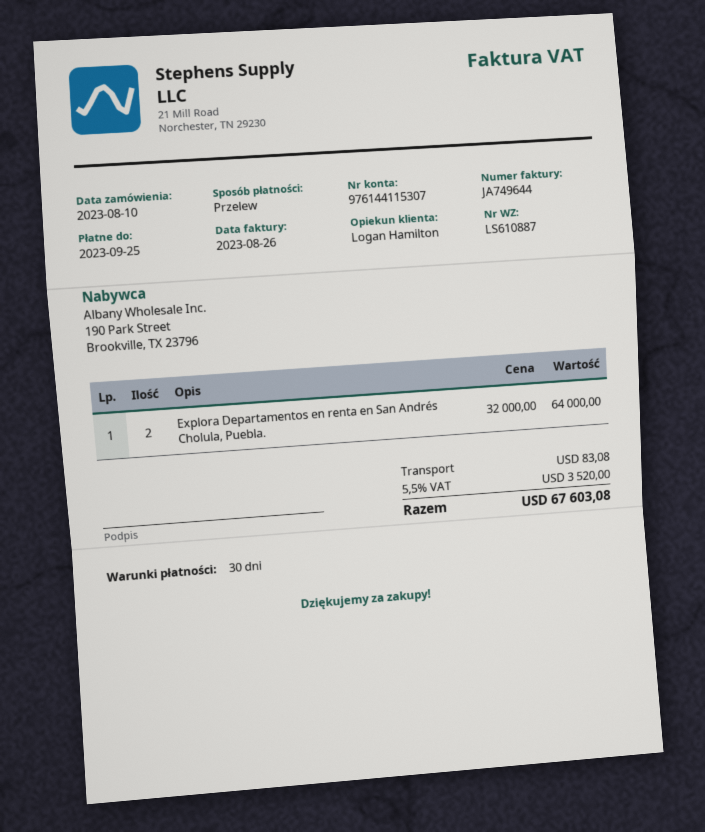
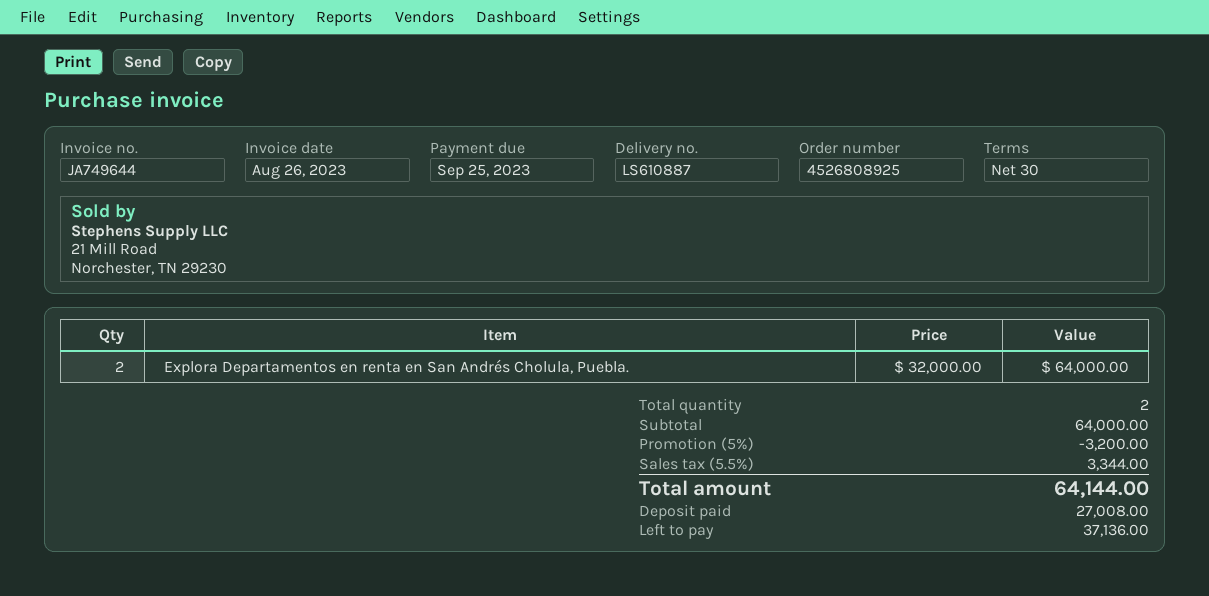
discount: none -> 5% = 3200.00
shipping: 83.08 -> none
tax: 5.5% = 3520.00 -> 5.5% = 3344.00
total: 67603.08 -> 64144.00

